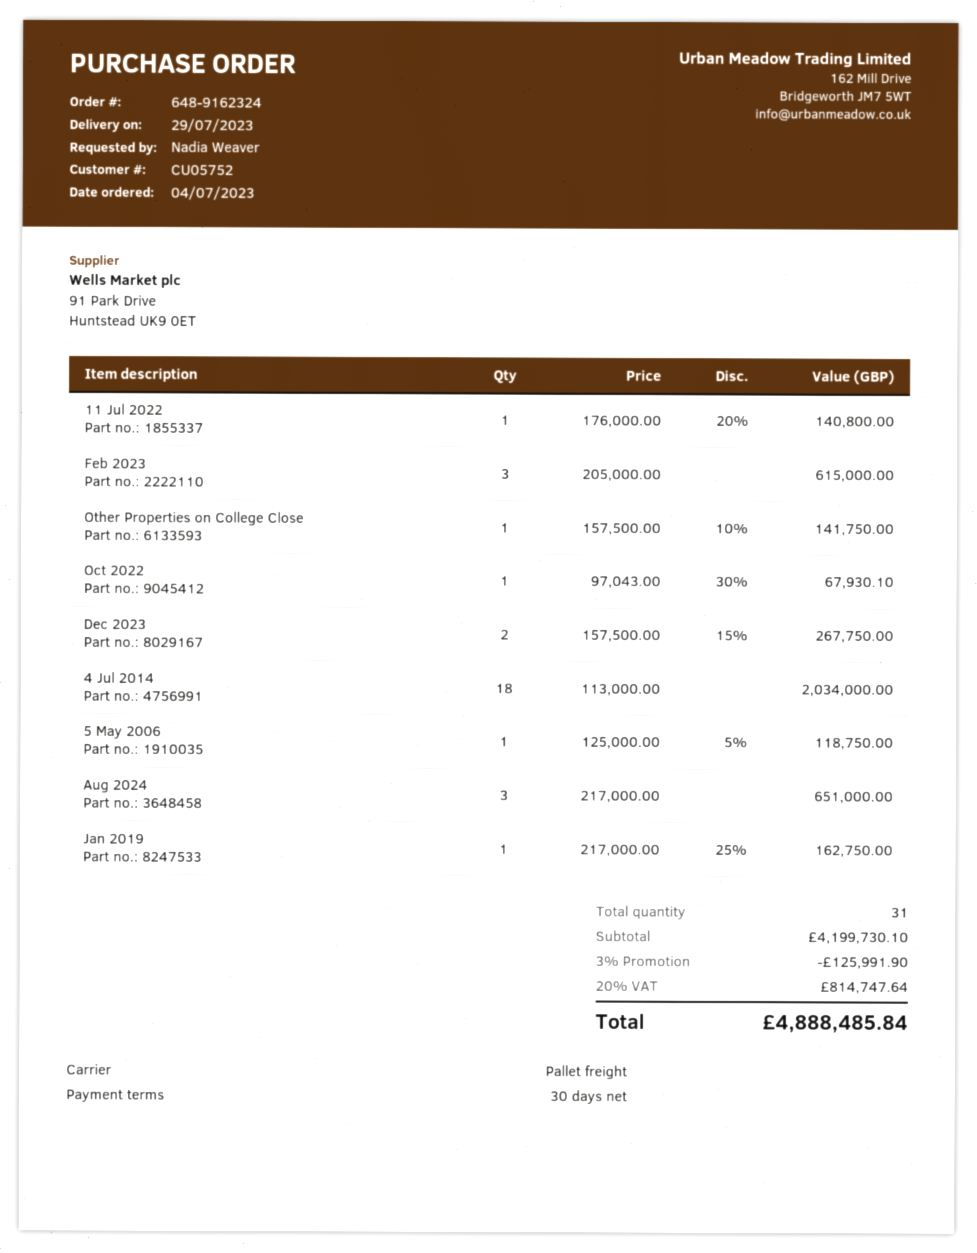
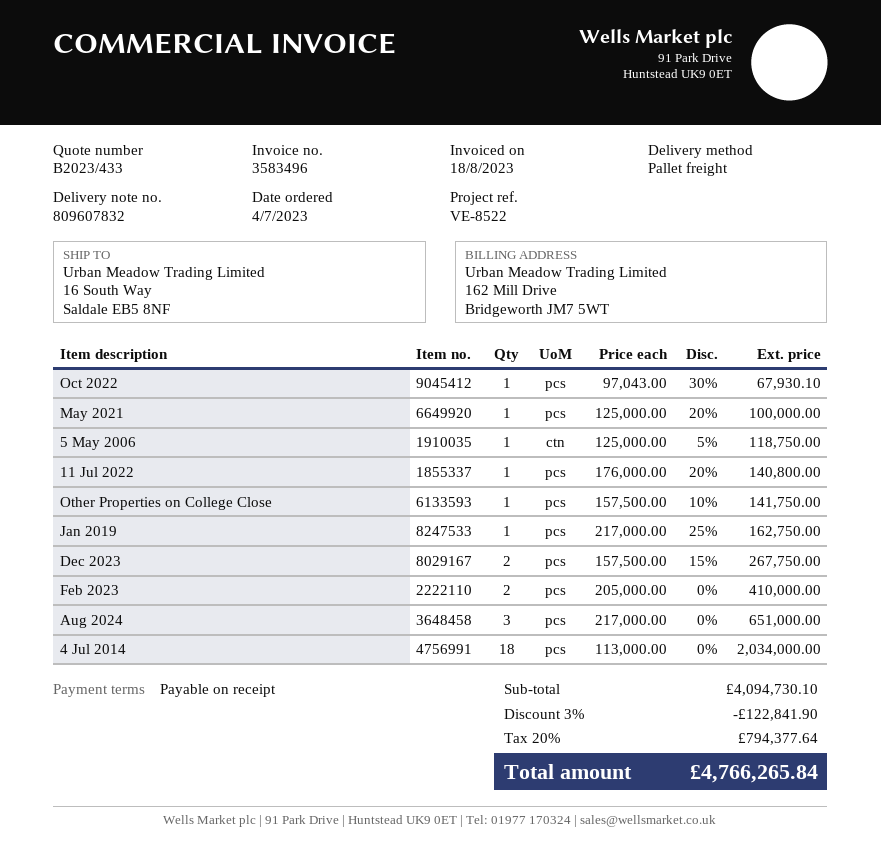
payment terms: 30 days -> on receipt
Feb 2023: 3 x 205000.00 = 615000.00 -> 2 x 205000.00 = 410000.00
May 2021: none -> 1 x 125000.00 - 20% = 100000.00
subtotal: 4199730.10 -> 4094730.10
discount: 3% = 125991.90 -> 3% = 122841.90
tax: 20% = 814747.64 -> 20% = 794377.64
total: 4888485.84 -> 4766265.84

